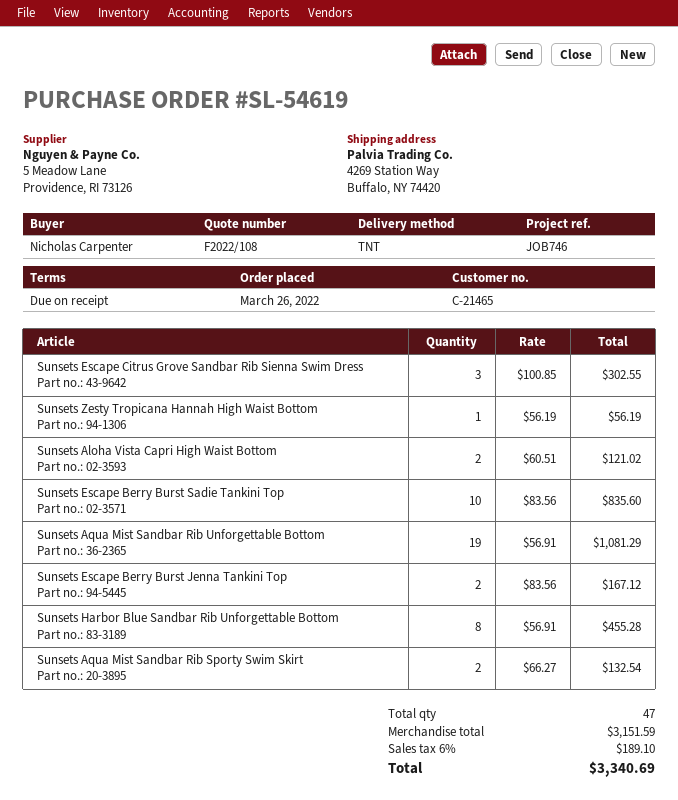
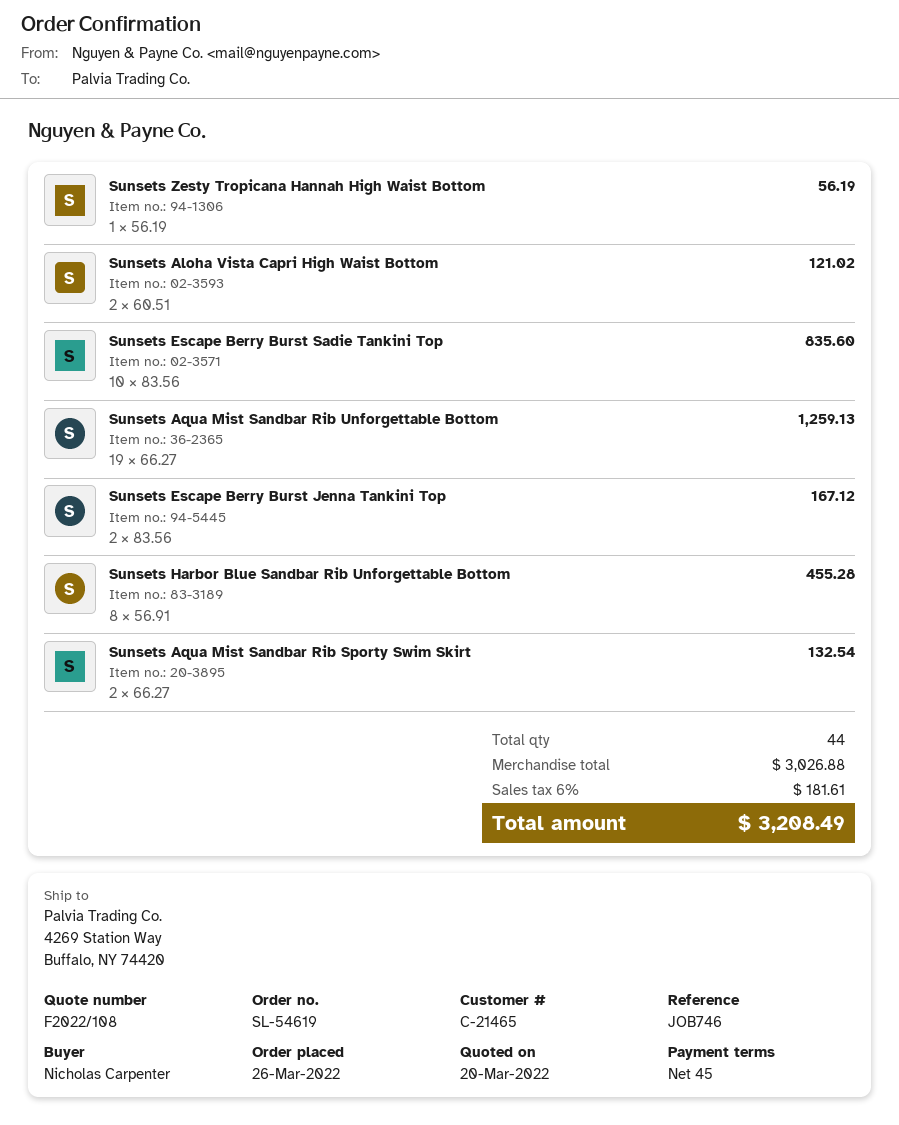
payment terms: on receipt -> 45 days
Sunsets Escape Citrus Grove Sandbar Rib Sienna Swim Dress: 3 x 100.85 = 302.55 -> none
Sunsets Aqua Mist Sandbar Rib Unforgettable Bottom: 19 x 56.91 = 1081.29 -> 19 x 66.27 = 1259.13
total quantity: 47 -> 44
subtotal: 3151.59 -> 3026.88
tax: 6% = 189.10 -> 6% = 181.61
total: 3340.69 -> 3208.49

